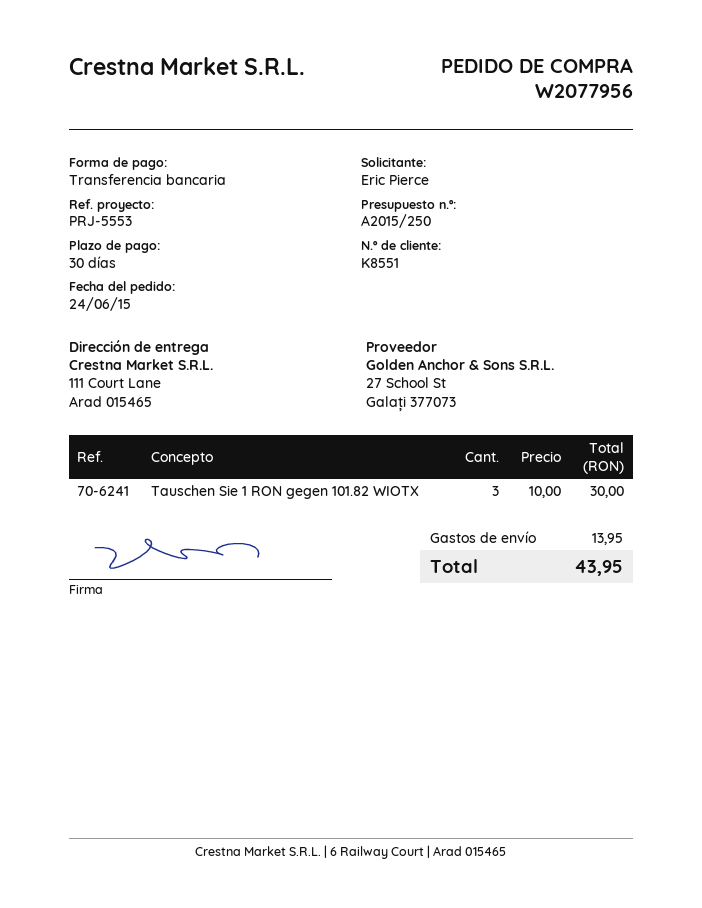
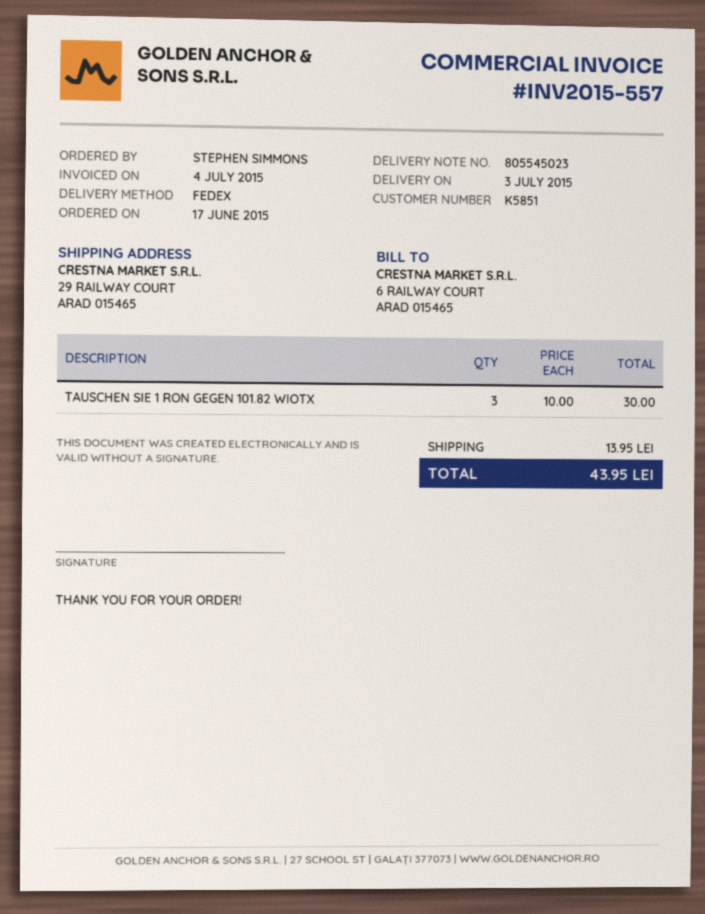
order date: 2015-06-24 -> 2015-06-17
customer number: K8551 -> K5851
ordered by: Eric Pierce -> STEPHEN SIMMONS
ship to: 111 Court Lane, Arad 015465 -> 29 RAILWAY COURT, ARAD 015465

